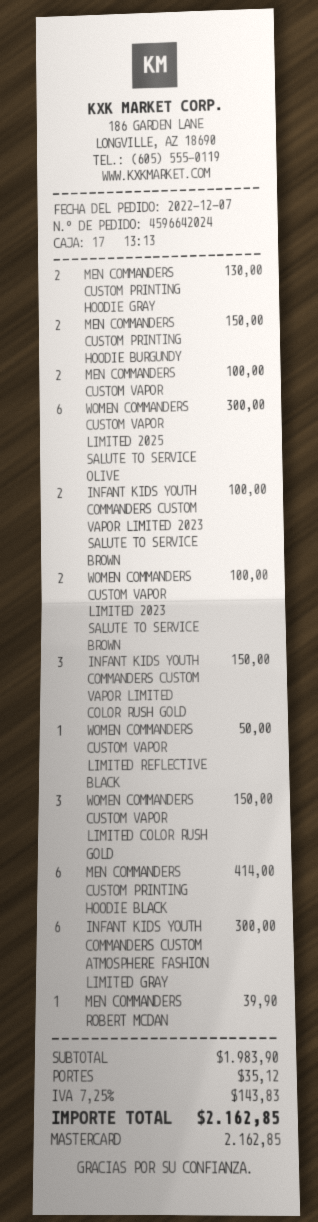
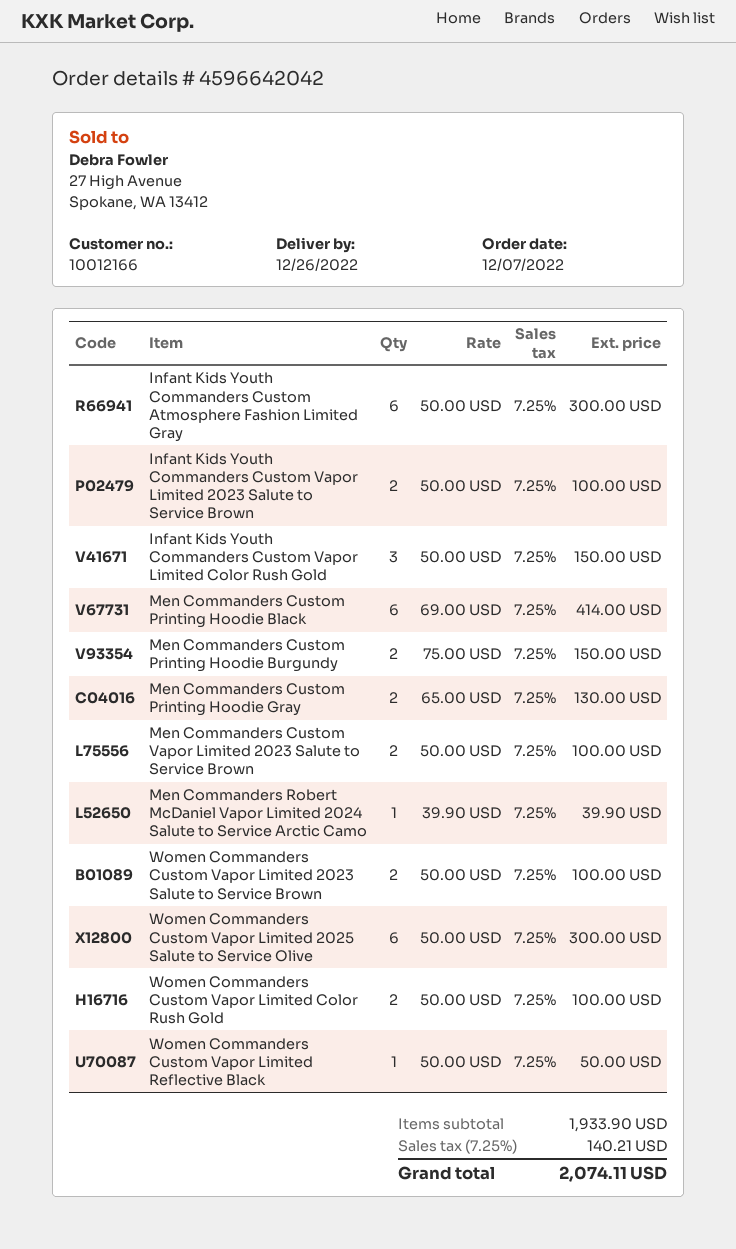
order number: 4596642024 -> 4596642042
WOMEN COMMANDERS CUSTOM VAPOR LIMITED COLOR RUSH GOLD: 3 for 150.00 -> 2 for 100.00
subtotal: 1983.90 -> 1933.90
shipping: 35.12 -> none
tax: 7.25% = 143.83 -> 7.25% = 140.21
total: 2162.85 -> 2074.11

